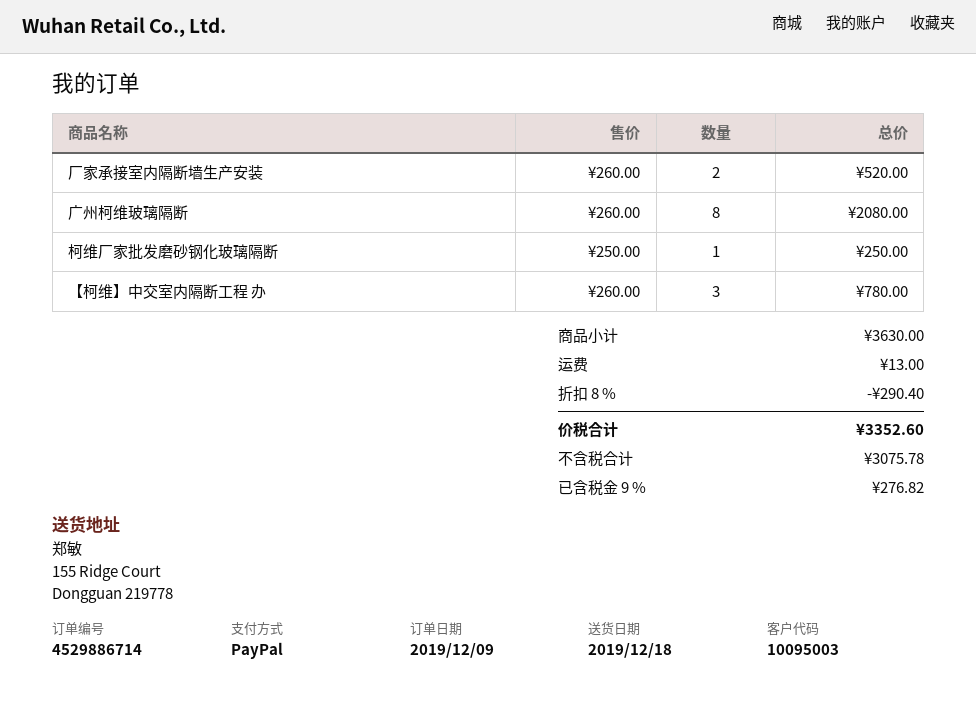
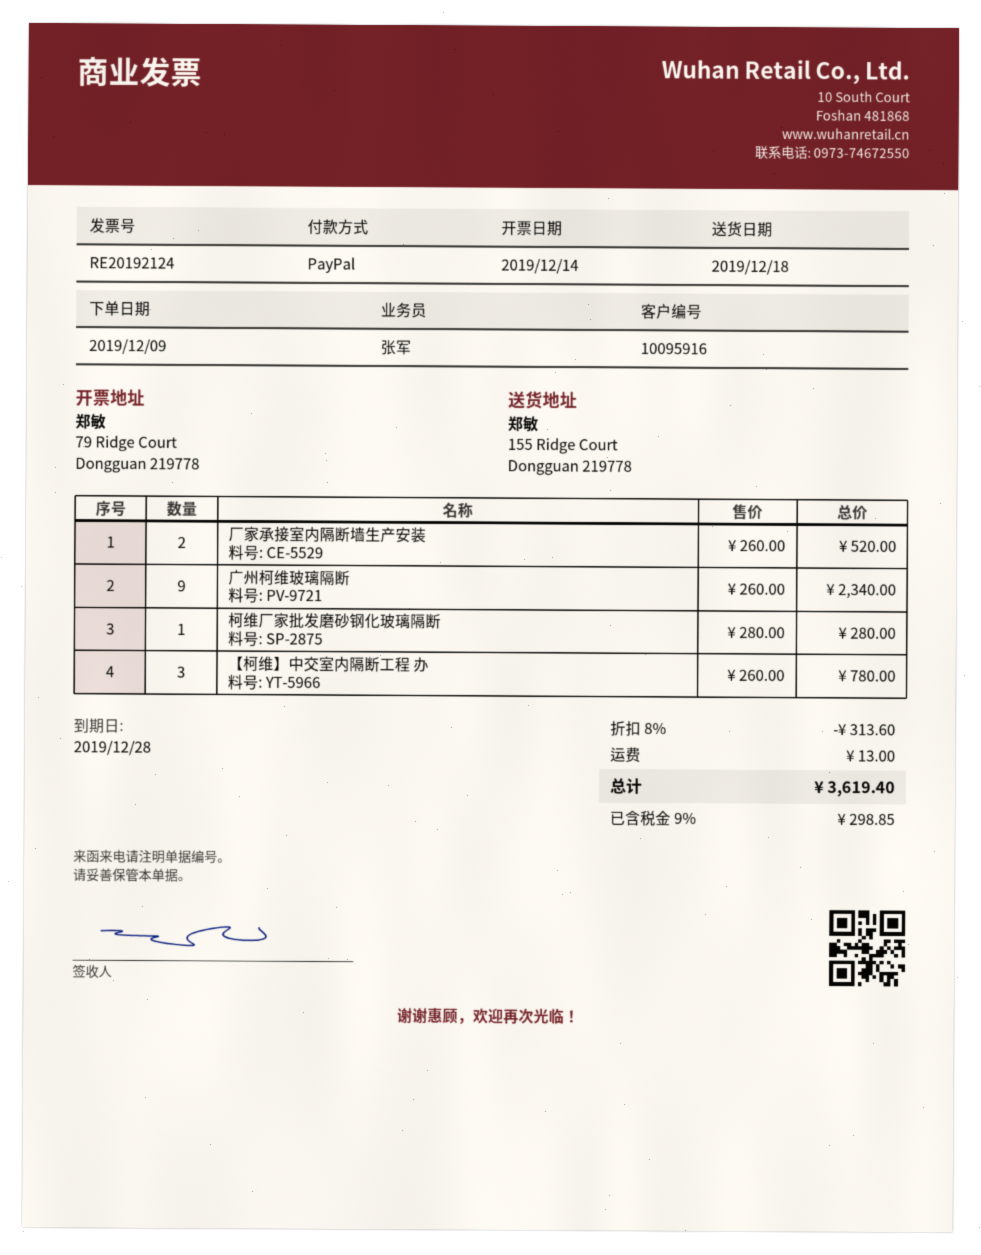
customer number: 10095003 -> 10095916
广州柯维玻璃隔断: 8 x 260.00 = 2080.00 -> 9 x 260.00 = 2340.00
柯维厂家批发磨砂钢化玻璃隔断: 1 x 250.00 = 250.00 -> 1 x 280.00 = 280.00
discount: 8% = 290.40 -> 8% = 313.60
tax: 9% = 276.82 -> 9% = 298.85
total: 3352.60 -> 3619.40

